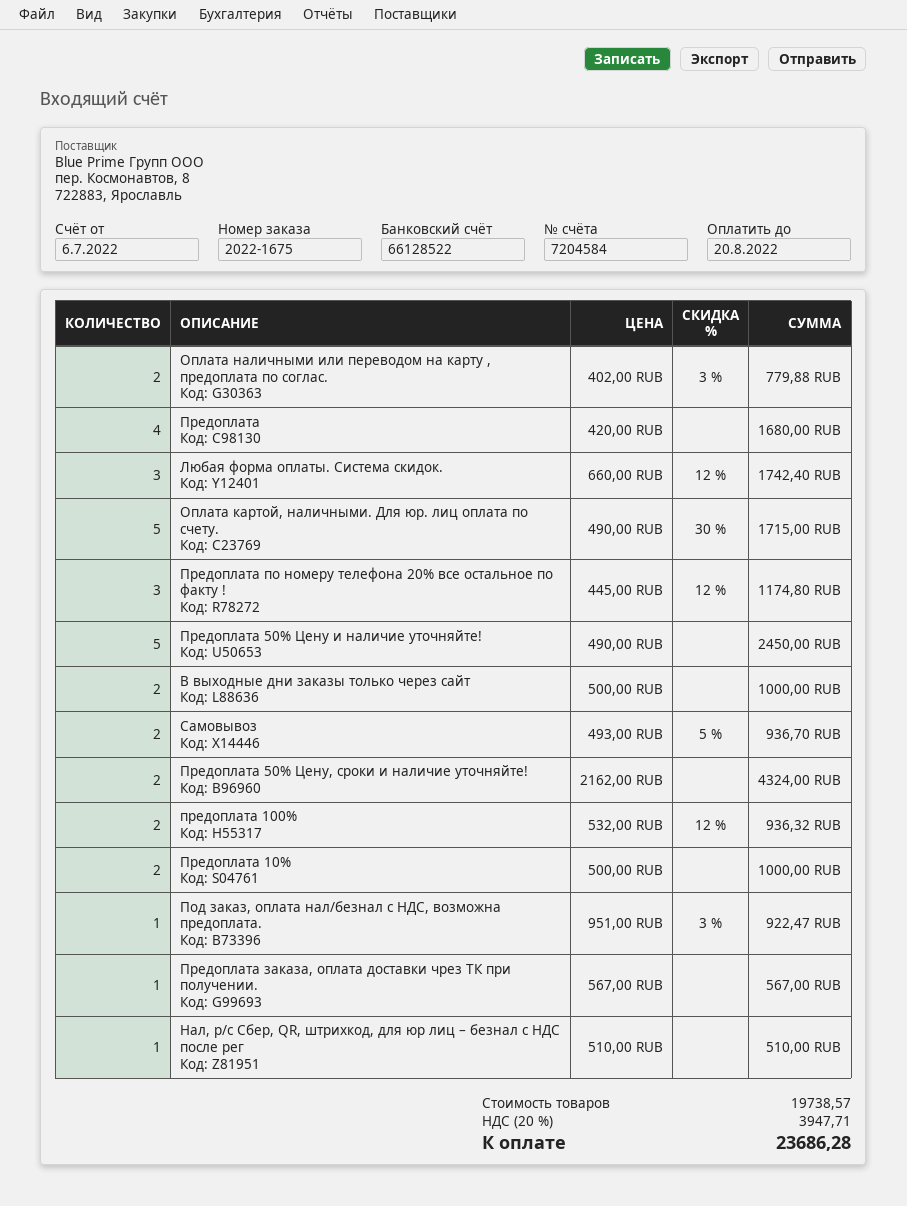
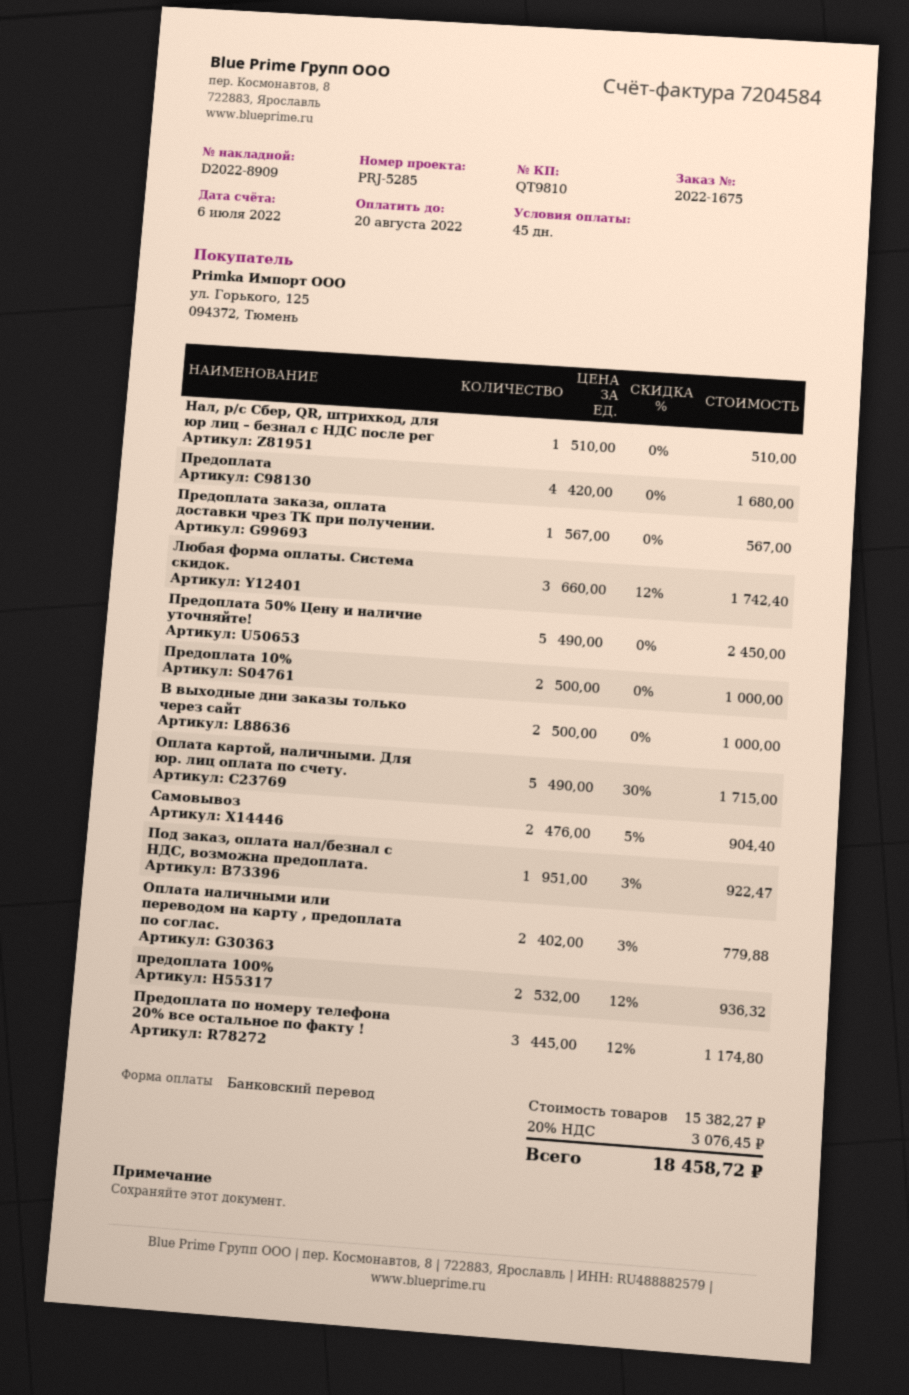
Самовывоз: 2 x 493.00 - 5% = 936.70 -> 2 x 476.00 - 5% = 904.40
Предоплата 50% Цену, сроки и наличие уточняйте!: 2 x 2162.00 = 4324.00 -> none
subtotal: 19738.57 -> 15382.27
tax: 20% = 3947.71 -> 20% = 3076.45
total: 23686.28 -> 18458.72

